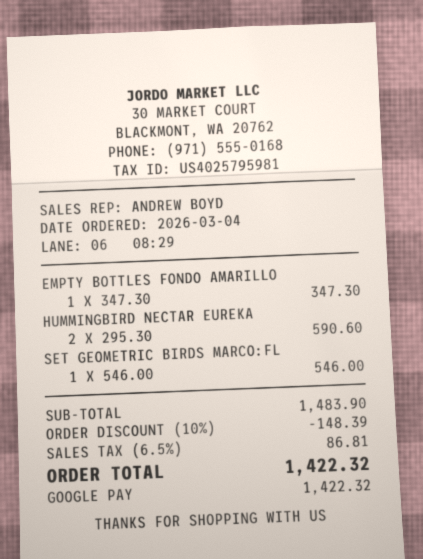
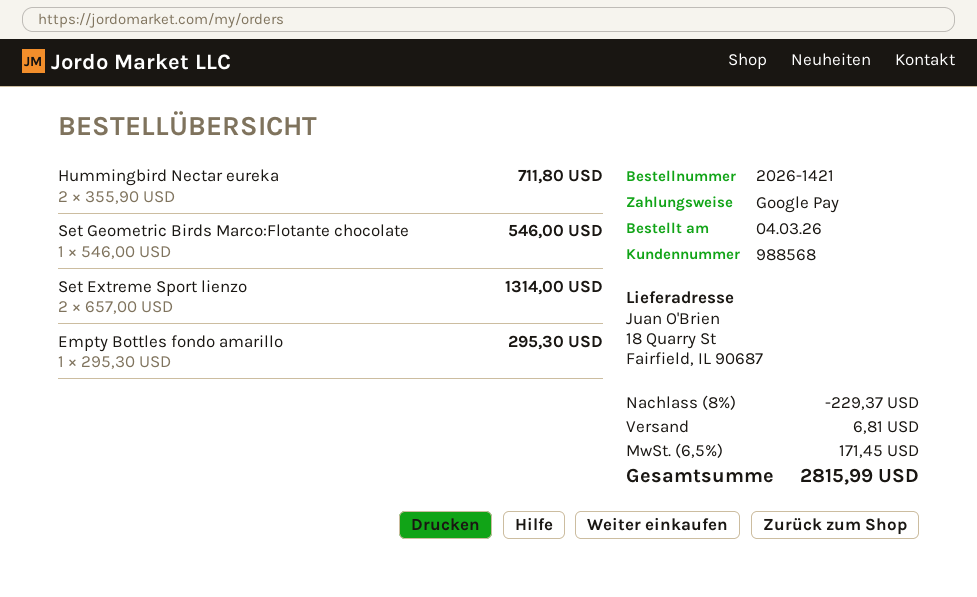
EMPTY BOTTLES FONDO AMARILLO: 1 x 347.30 = 347.30 -> 1 x 295.30 = 295.30
HUMMINGBIRD NECTAR EUREKA: 2 x 295.30 = 590.60 -> 2 x 355.90 = 711.80
Set Extreme Sport lienzo: none -> 2 x 657.00 = 1314.00
discount: 10% = 148.39 -> 8% = 229.37
shipping: none -> 6.81
tax: 6.5% = 86.81 -> 6.5% = 171.45
total: 1422.32 -> 2815.99

